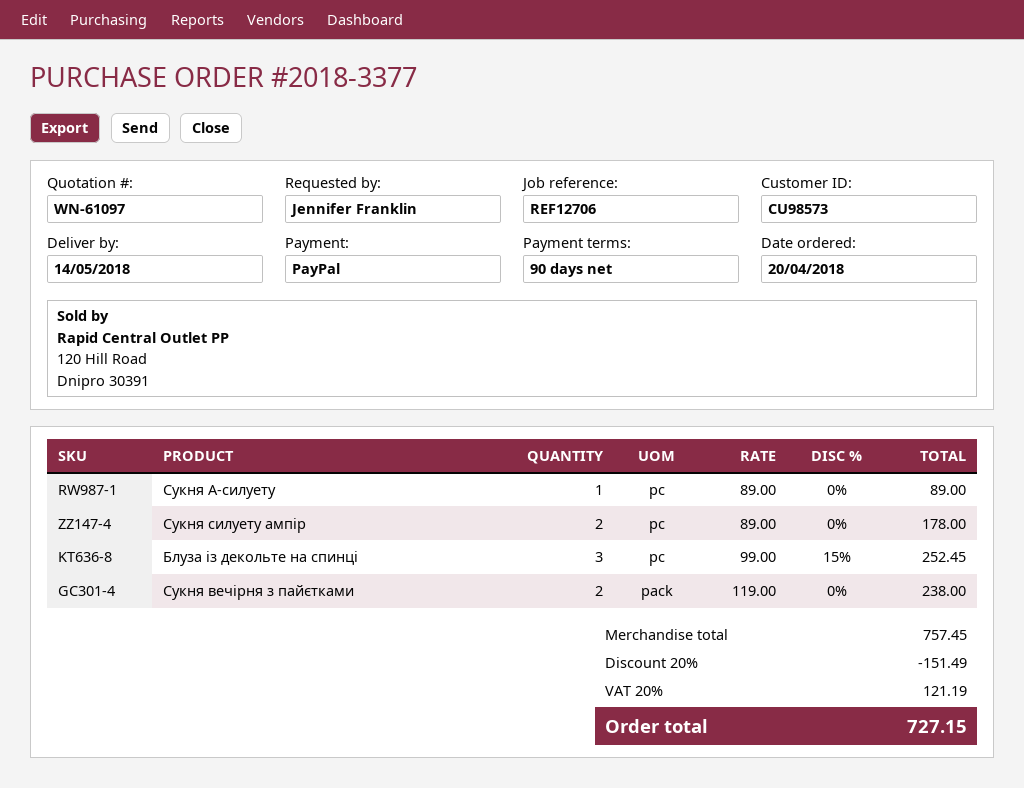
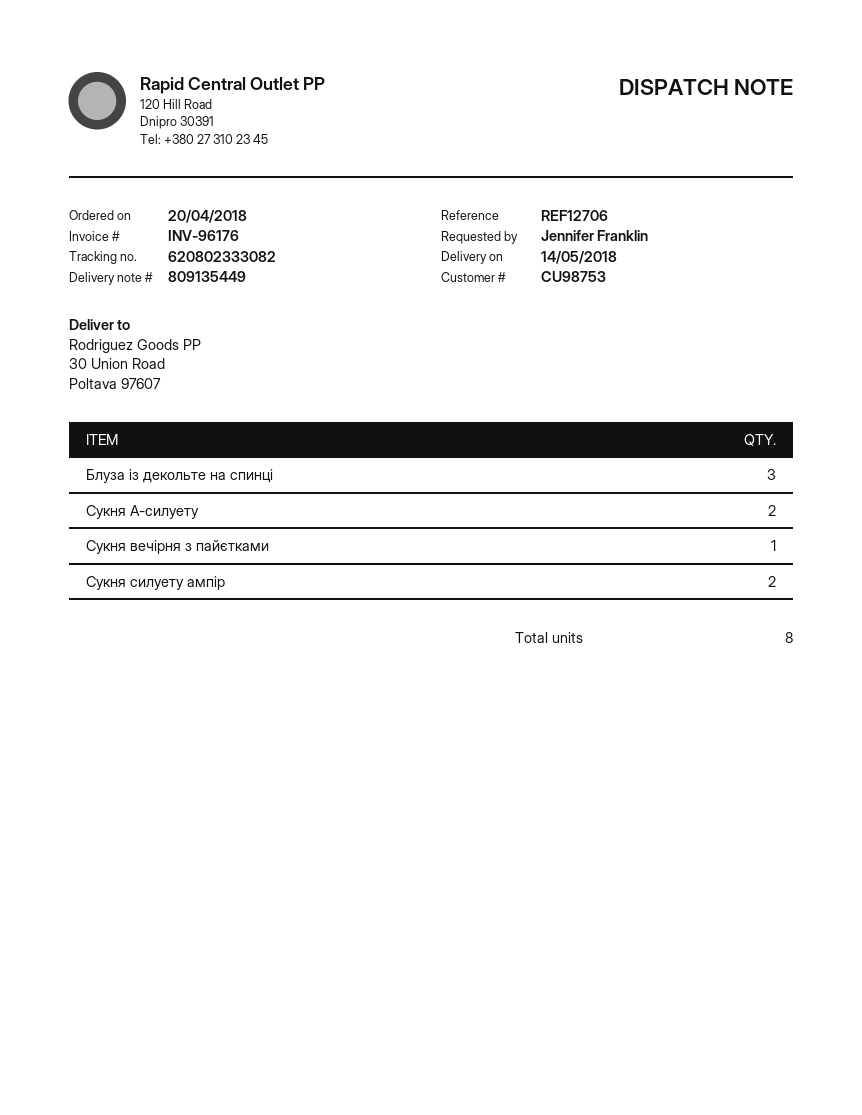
customer number: CU98573 -> CU98753
Сукня А-силуету: 1 -> 2
Сукня вечірня з пайєтками: 2 -> 1

